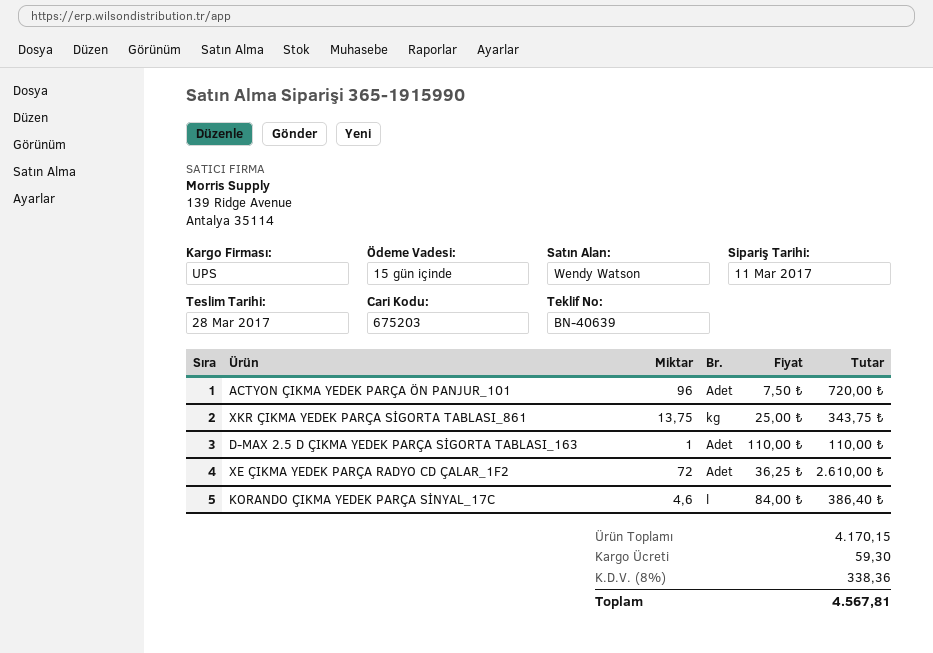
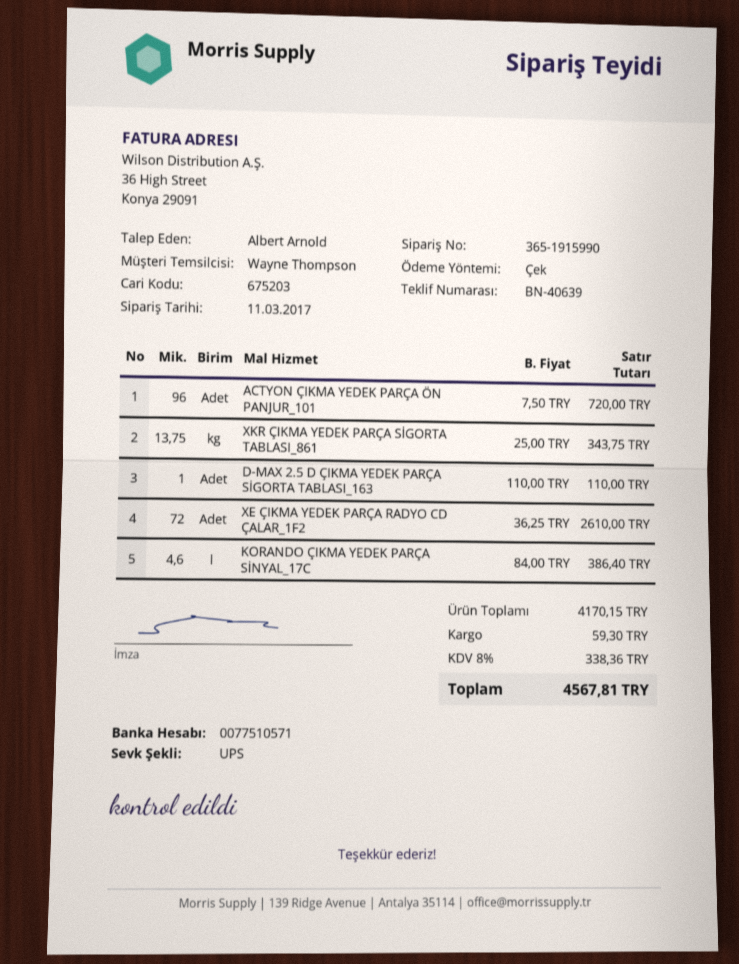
ordered by: Wendy Watson -> Albert Arnold

